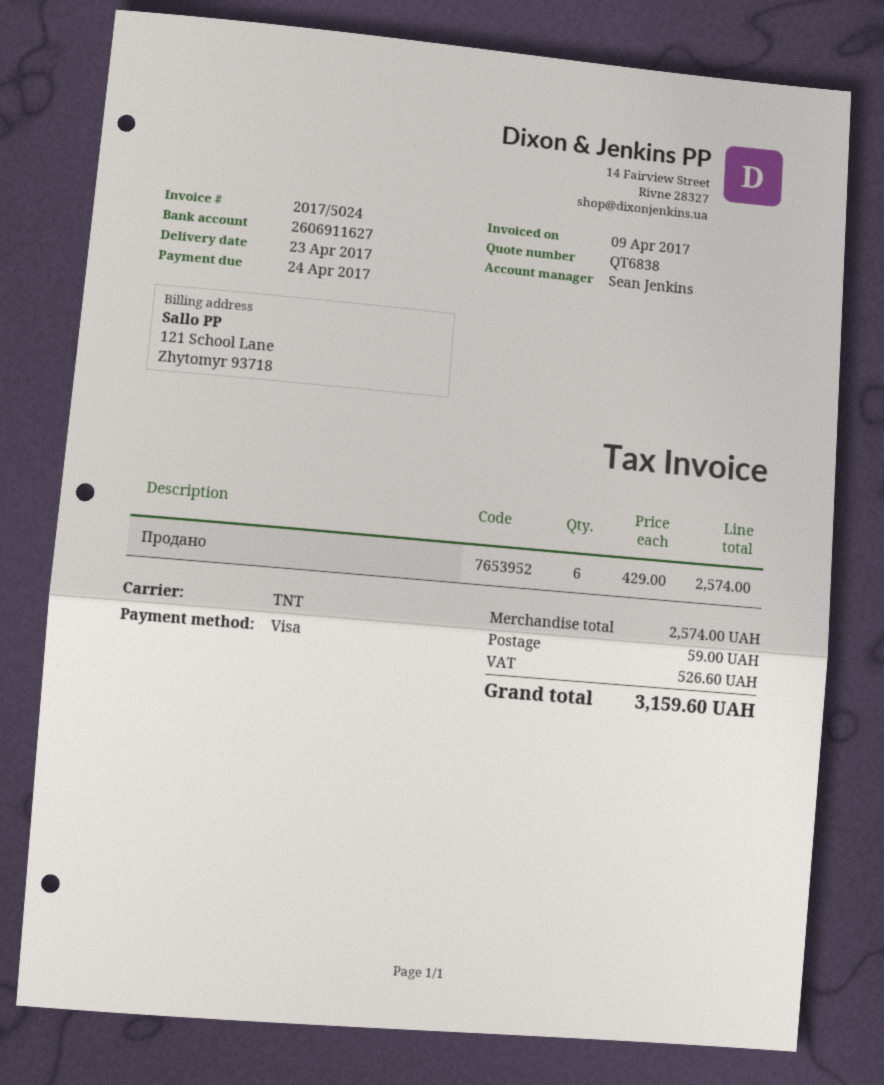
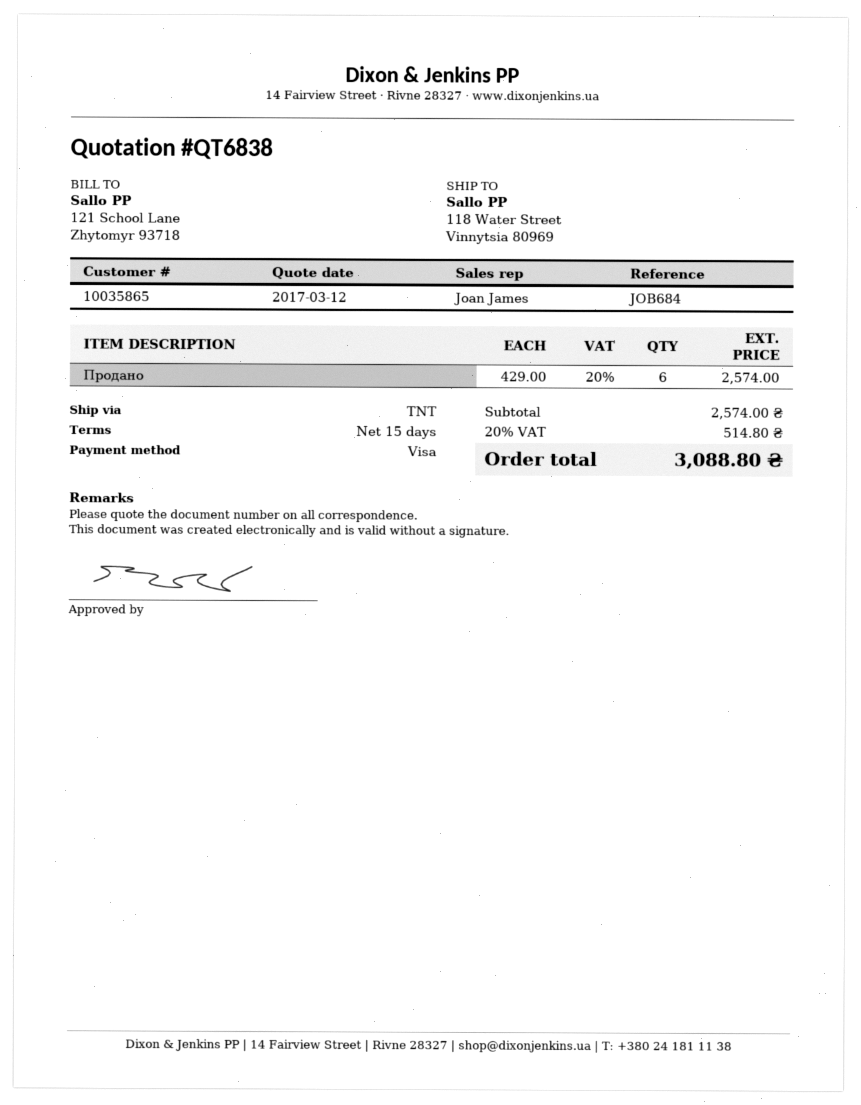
sales rep: Sean Jenkins -> Joan James
shipping: 59.00 -> none
tax: 526.60 -> 514.80
total: 3159.60 -> 3088.80

